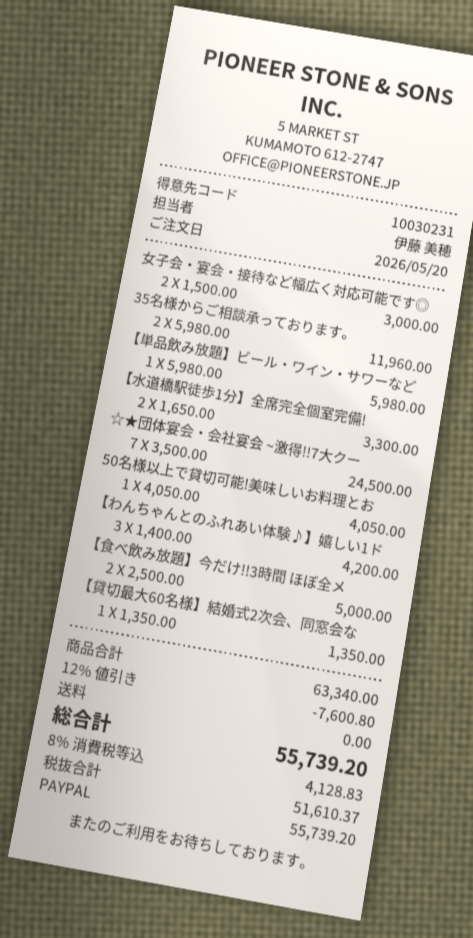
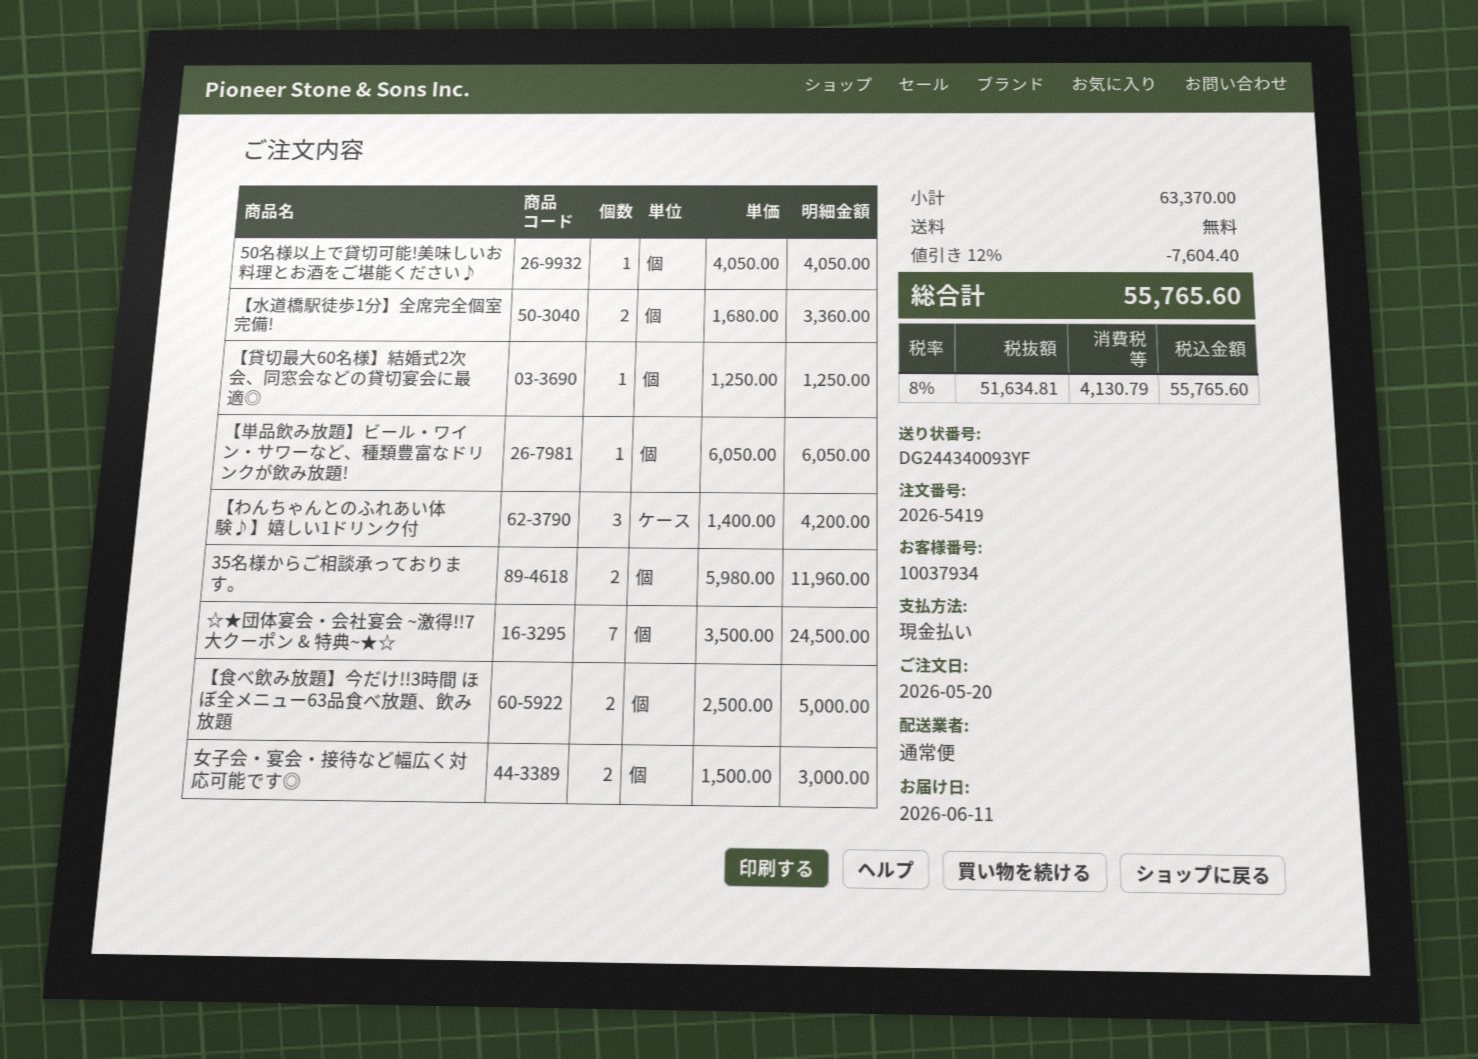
customer number: 10030231 -> 10037934
payment method: PayPal -> cash
【単品飲み放題】ビール・ワイン・サワーなど: 1 x 5980.00 = 5980.00 -> 1 x 6050.00 = 6050.00
【水道橋駅徒歩1分】全席完全個室完備!: 2 x 1650.00 = 3300.00 -> 2 x 1680.00 = 3360.00
【貸切最大60名様】結婚式2次会、同窓会な: 1 x 1350.00 = 1350.00 -> 1 x 1250.00 = 1250.00
subtotal: 63340.00 -> 63370.00
discount: 12% = 7600.80 -> 12% = 7604.40
net: 51610.37 -> 51634.81
tax: 8% = 4128.83 -> 8% = 4130.79
total: 55739.20 -> 55765.60

